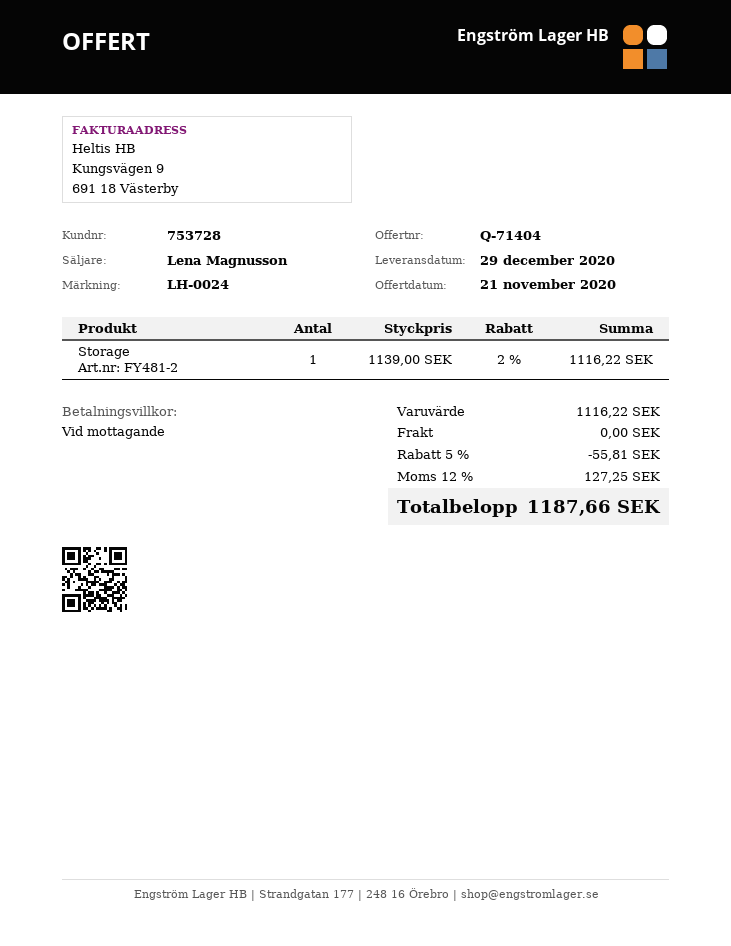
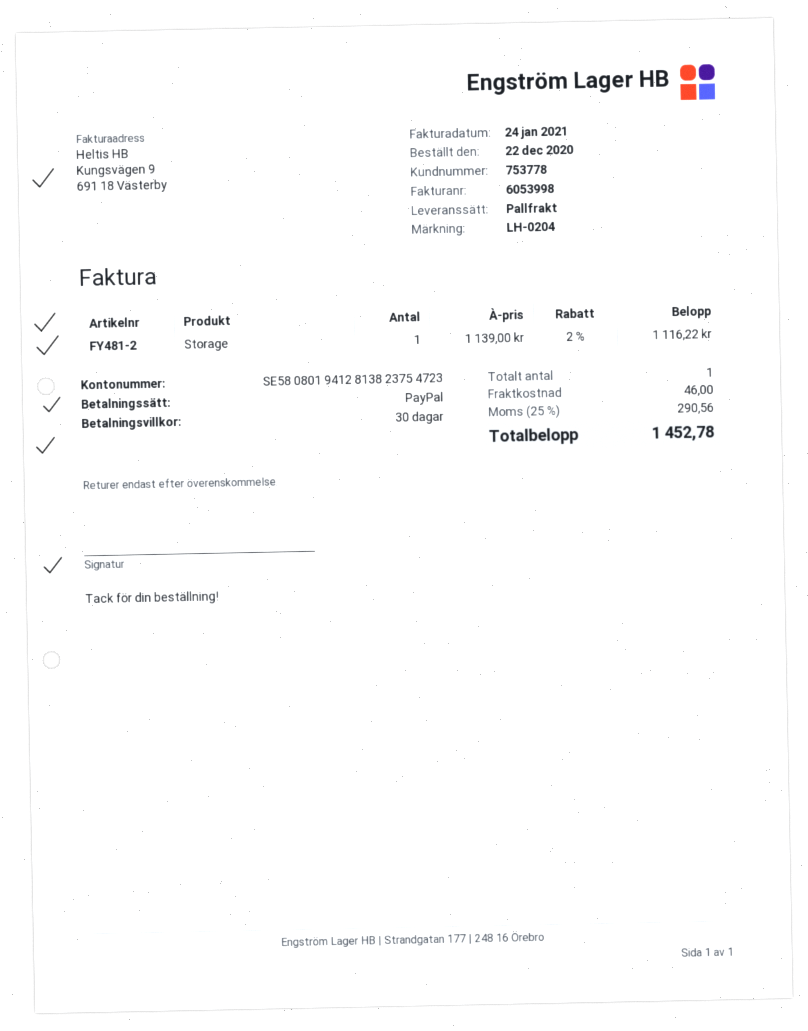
payment terms: on receipt -> 30 days
customer number: 753728 -> 753778
reference: LH-0024 -> LH-0204
discount: 5% = 55.81 -> none
shipping: 0.00 -> 46.00
tax: 12% = 127.25 -> 25% = 290.56
total: 1187.66 -> 1452.78

